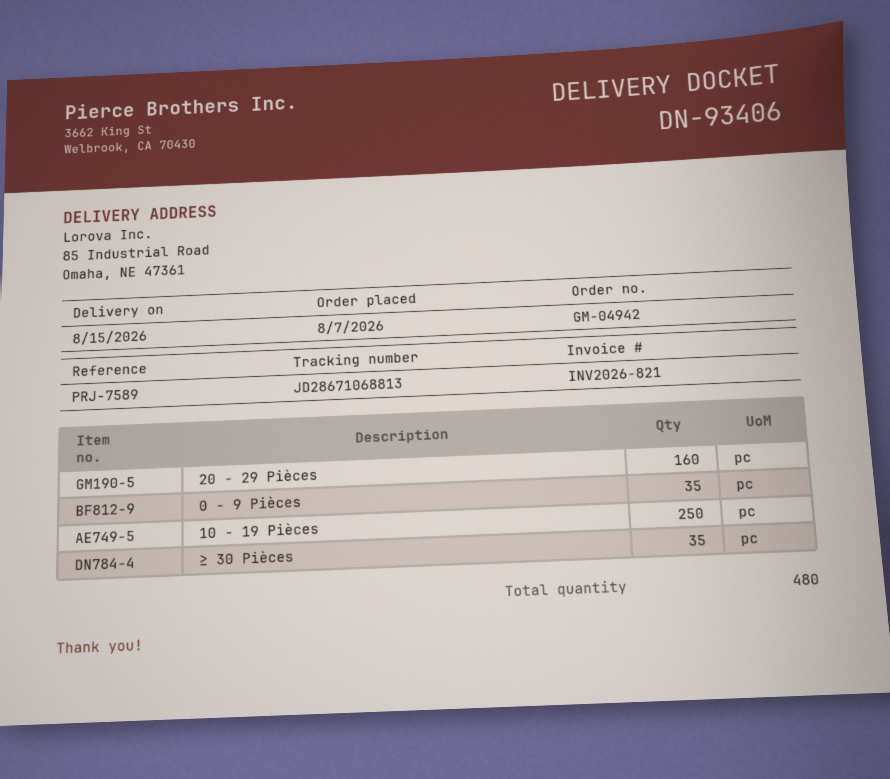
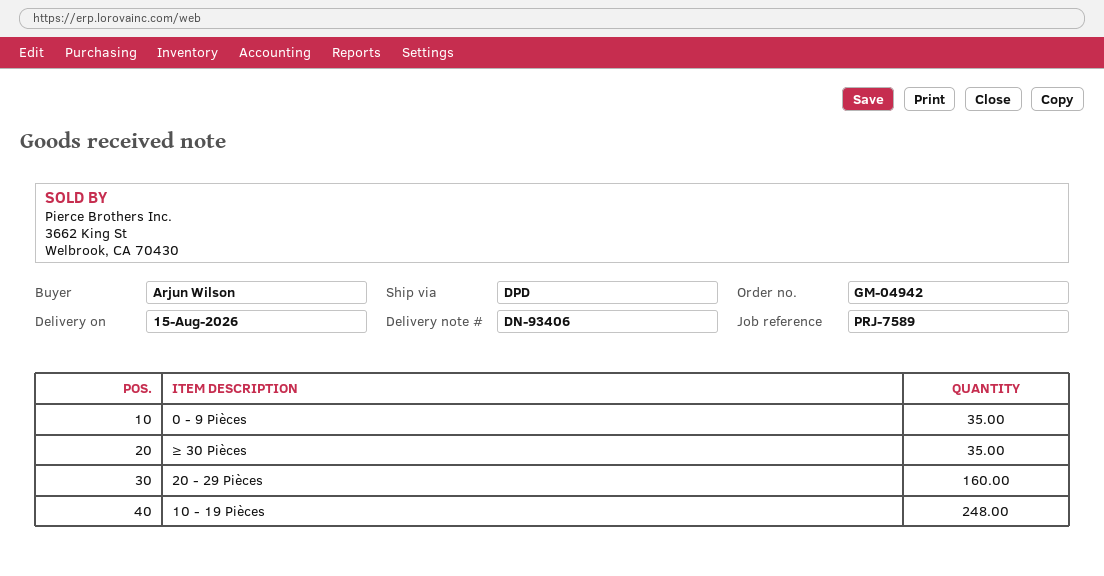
10 - 19 Pièces: 250 -> 248

